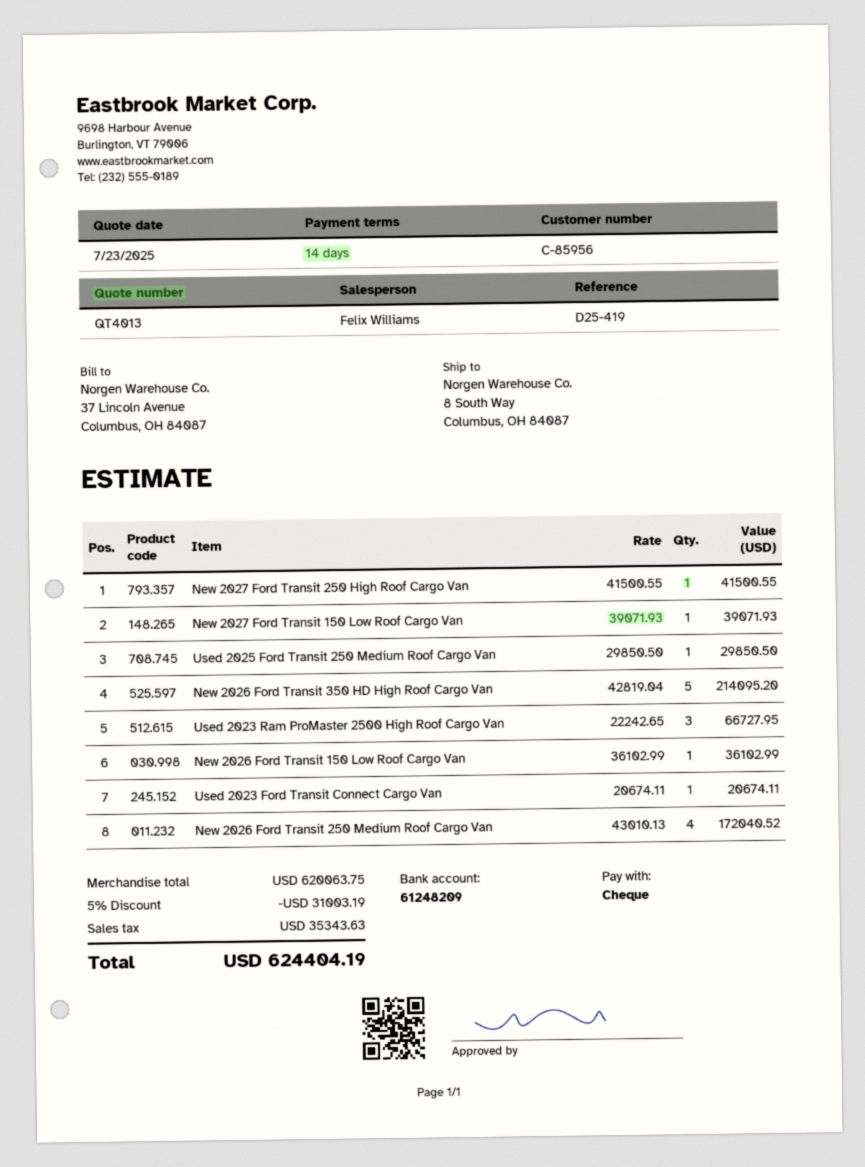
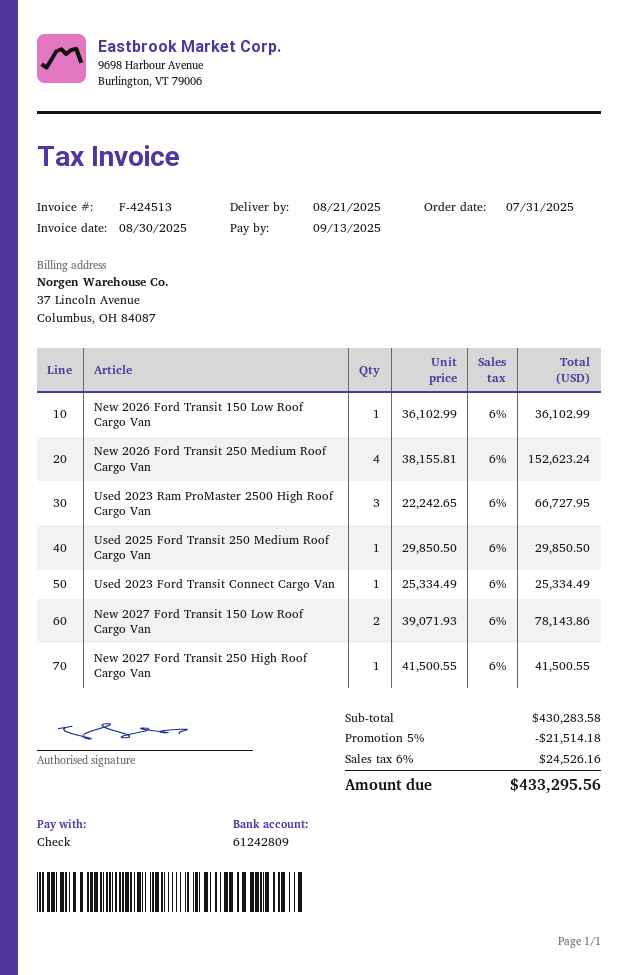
bank account: 61248209 -> 61242809
New 2027 Ford Transit 150 Low Roof Cargo Van: 1 x 39071.93 = 39071.93 -> 2 x 39071.93 = 78143.86
New 2026 Ford Transit 350 HD High Roof Cargo Van: 5 x 42819.04 = 214095.20 -> none
Used 2023 Ford Transit Connect Cargo Van: 1 x 20674.11 = 20674.11 -> 1 x 25334.49 = 25334.49
New 2026 Ford Transit 250 Medium Roof Cargo Van: 4 x 43010.13 = 172040.52 -> 4 x 38155.81 = 152623.24
subtotal: 620063.75 -> 430283.58
discount: 5% = 31003.19 -> 5% = 21514.18
tax: 35343.63 -> 24526.16
total: 624404.19 -> 433295.56

